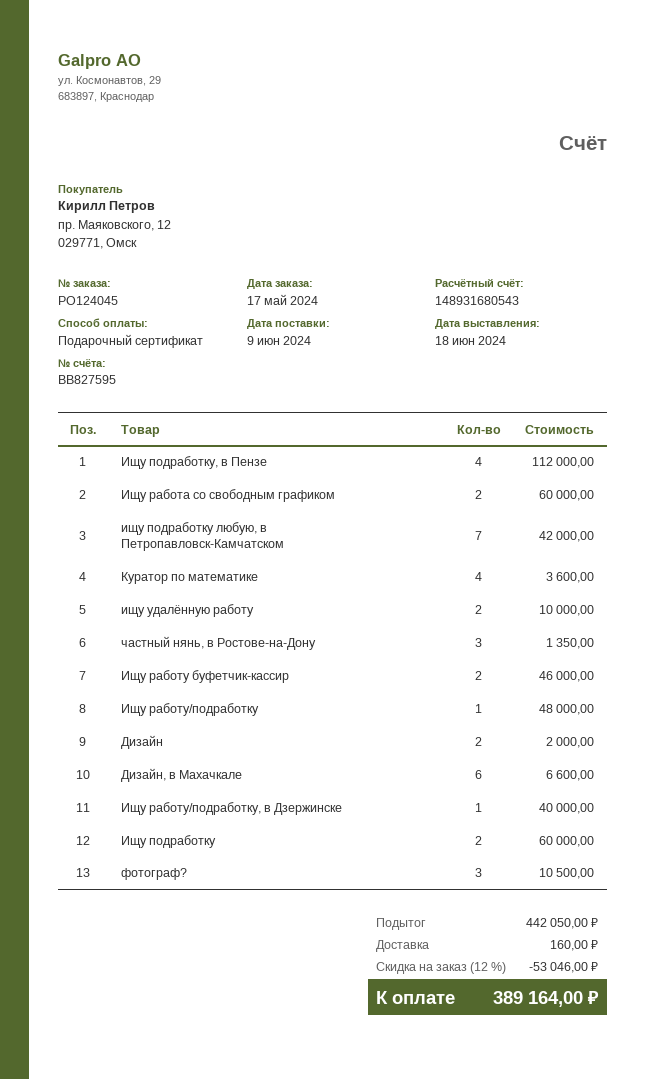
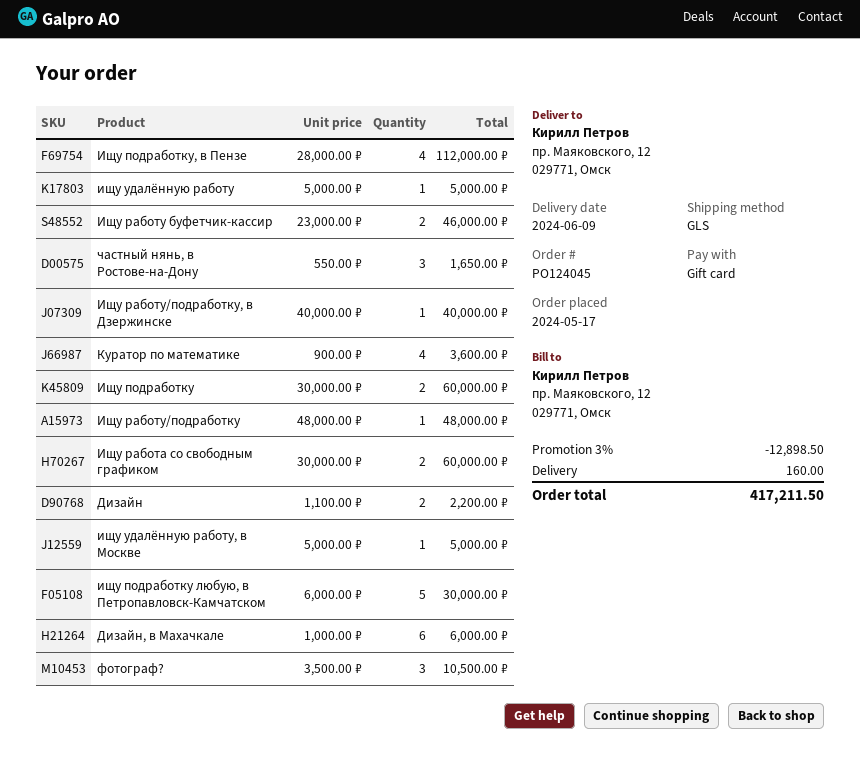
ищу подработку любую, в Петропавловск-Камчатском: 7 for 42000.00 -> 5 for 30000.00
ищу удалённую работу: 2 for 10000.00 -> 1 for 5000.00
частный нянь, в Ростове-на-Дону: 3 for 1350.00 -> 3 for 1650.00
Дизайн: 2 for 2000.00 -> 2 for 2200.00
Дизайн, в Махачкале: 6 for 6600.00 -> 6 for 6000.00
ищу удалённую работу, в Москве: none -> 1 for 5000.00
discount: 12% = 53046.00 -> 3% = 12898.50
total: 389164.00 -> 417211.50

